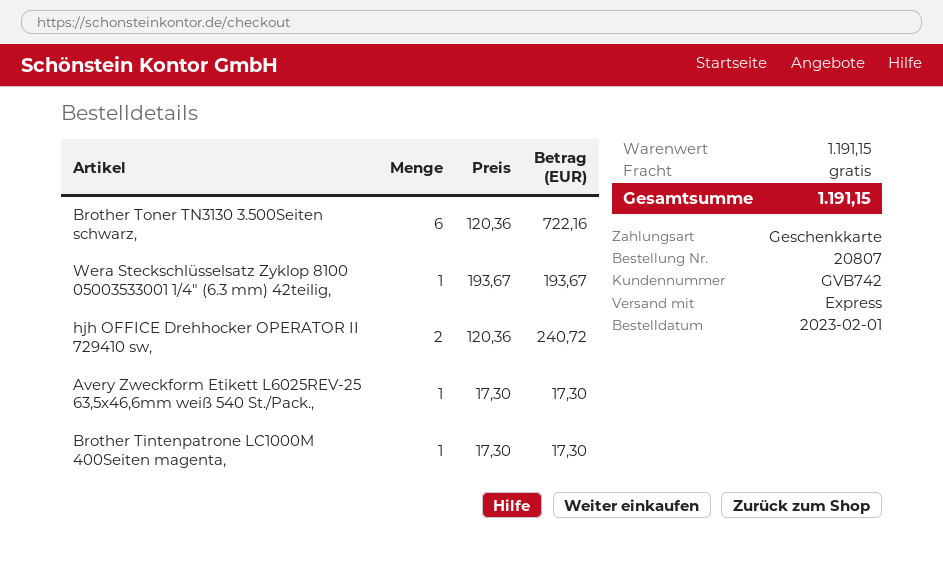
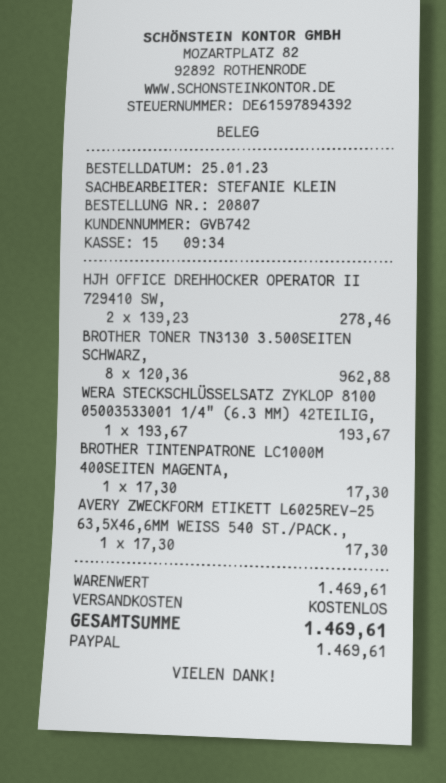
order date: 2023-02-01 -> 2023-01-25
payment method: gift card -> PayPal
Brother Toner TN3130 3.500Seiten schwarz,: 6 x 120.36 = 722.16 -> 8 x 120.36 = 962.88
hjh OFFICE Drehhocker OPERATOR II 729410 sw,: 2 x 120.36 = 240.72 -> 2 x 139.23 = 278.46
subtotal: 1191.15 -> 1469.61
total: 1191.15 -> 1469.61

